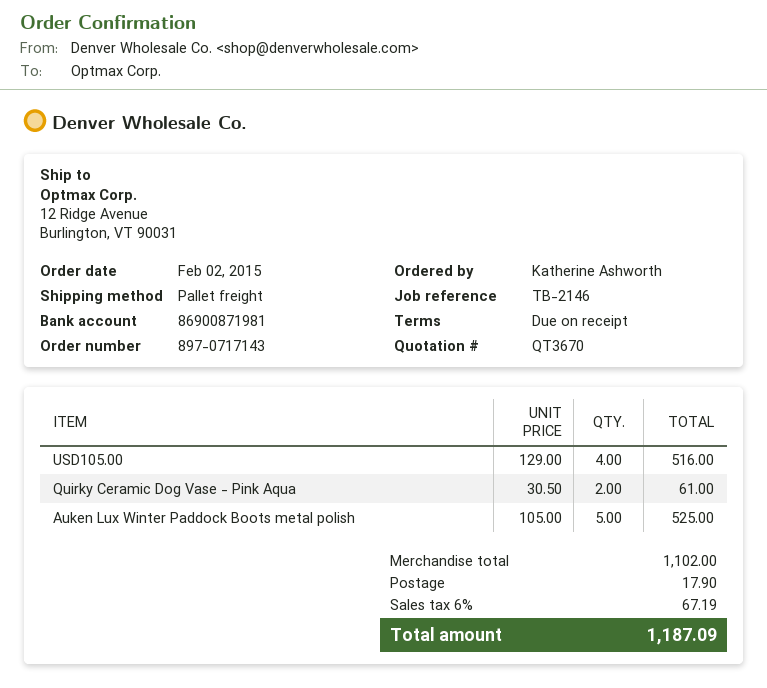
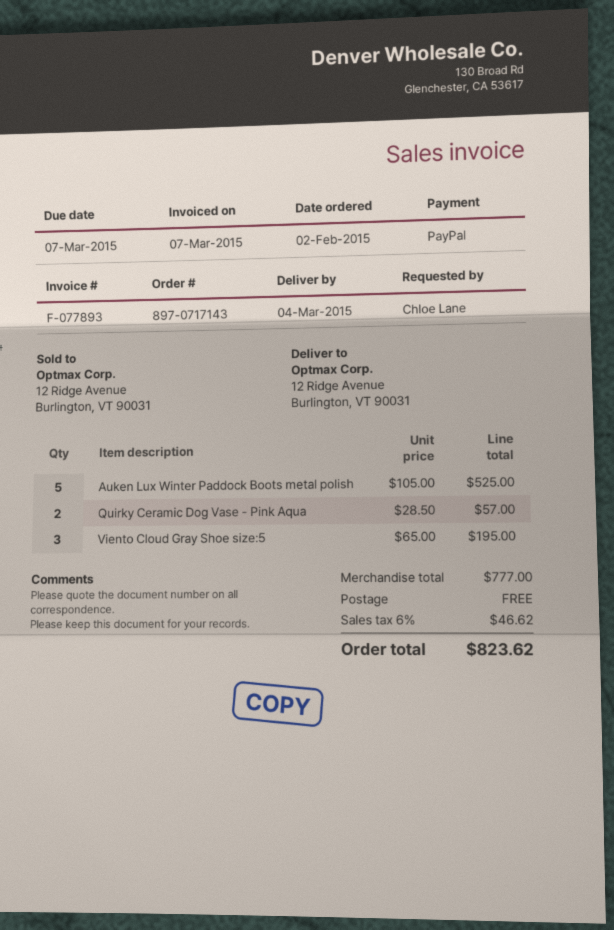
ordered by: Katherine Ashworth -> Chloe Lane
USD105.00: 4 x 129.00 = 516.00 -> none
Quirky Ceramic Dog Vase - Pink Aqua: 2 x 30.50 = 61.00 -> 2 x 28.50 = 57.00
Viento Cloud Gray Shoe size:5: none -> 3 x 65.00 = 195.00
subtotal: 1102.00 -> 777.00
shipping: 17.90 -> 0.00
tax: 6% = 67.19 -> 6% = 46.62
total: 1187.09 -> 823.62

